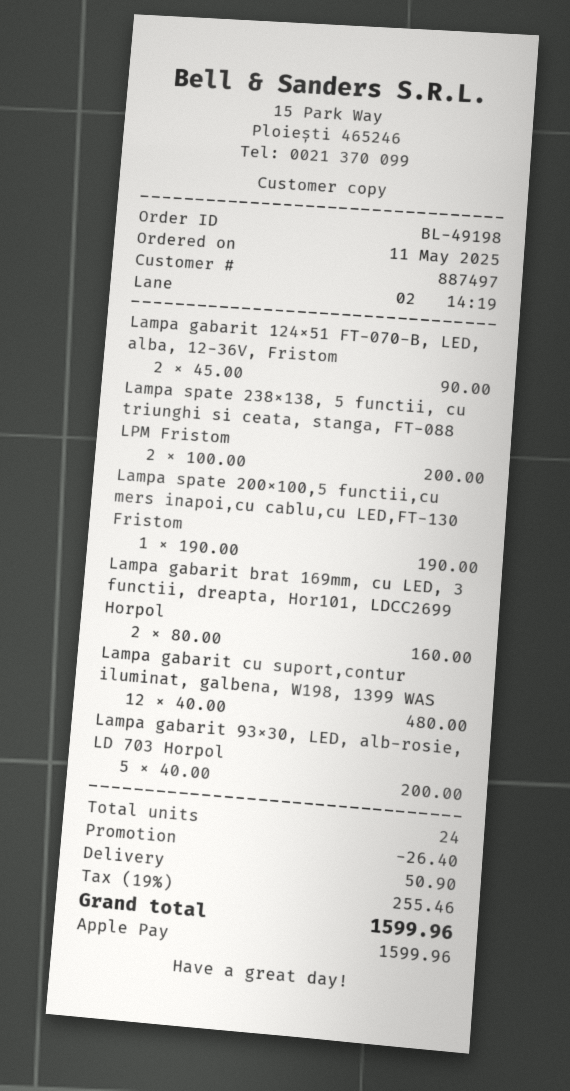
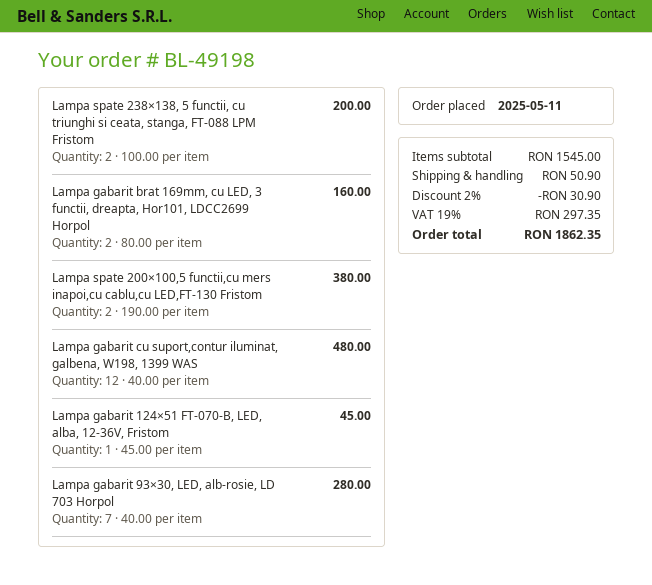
Lampa gabarit 124×51 FT-070-B, LED, alba, 12-36V, Fristom: 2 x 45.00 = 90.00 -> 1 x 45.00 = 45.00
Lampa spate 200×100,5 functii,cu mers inapoi,cu cablu,cu LED,FT-130 Fristom: 1 x 190.00 = 190.00 -> 2 x 190.00 = 380.00
Lampa gabarit 93×30, LED, alb-rosie, LD 703 Horpol: 5 x 40.00 = 200.00 -> 7 x 40.00 = 280.00
discount: 26.40 -> 30.90
tax: 19% = 255.46 -> 19% = 297.35
total: 1599.96 -> 1862.35

